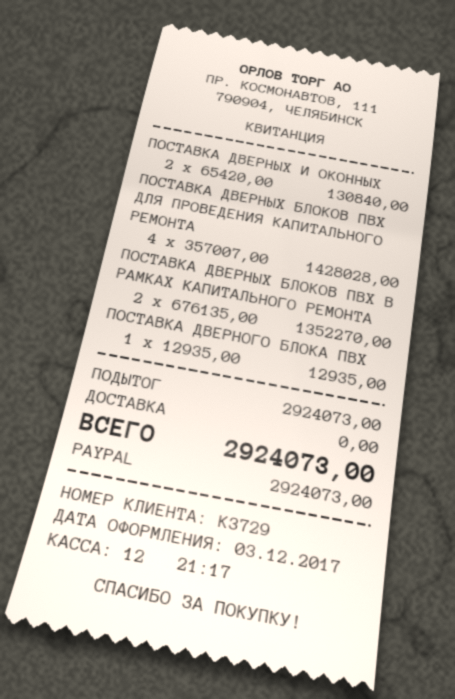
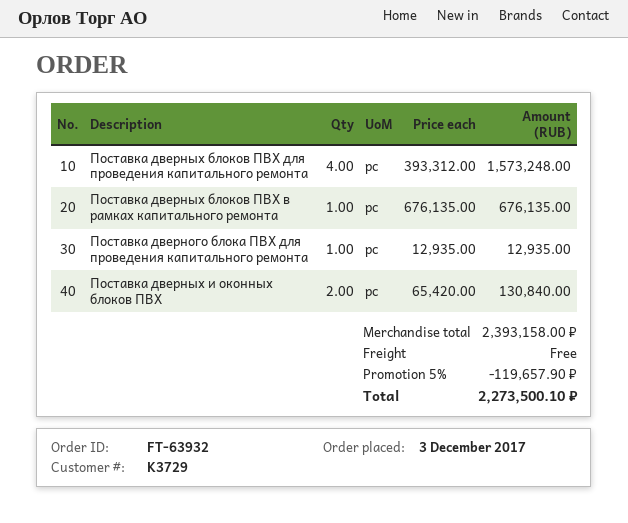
ПОСТАВКА ДВЕРНЫХ БЛОКОВ ПВХ ДЛЯ ПРОВЕДЕНИЯ КАПИТАЛЬНОГО РЕМОНТА: 4 x 357007.00 = 1428028.00 -> 4 x 393312.00 = 1573248.00
ПОСТАВКА ДВЕРНЫХ БЛОКОВ ПВХ В РАМКАХ КАПИТАЛЬНОГО РЕМОНТА: 2 x 676135.00 = 1352270.00 -> 1 x 676135.00 = 676135.00
subtotal: 2924073.00 -> 2393158.00
discount: none -> 5% = 119657.90
total: 2924073.00 -> 2273500.10

